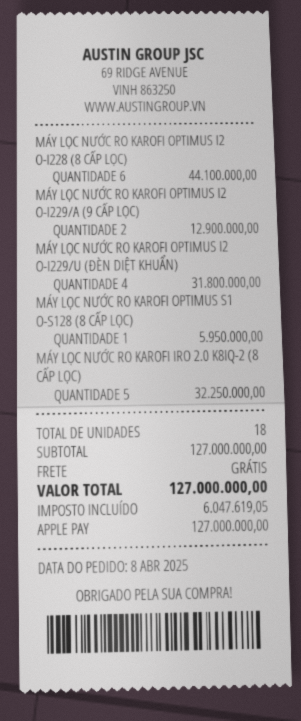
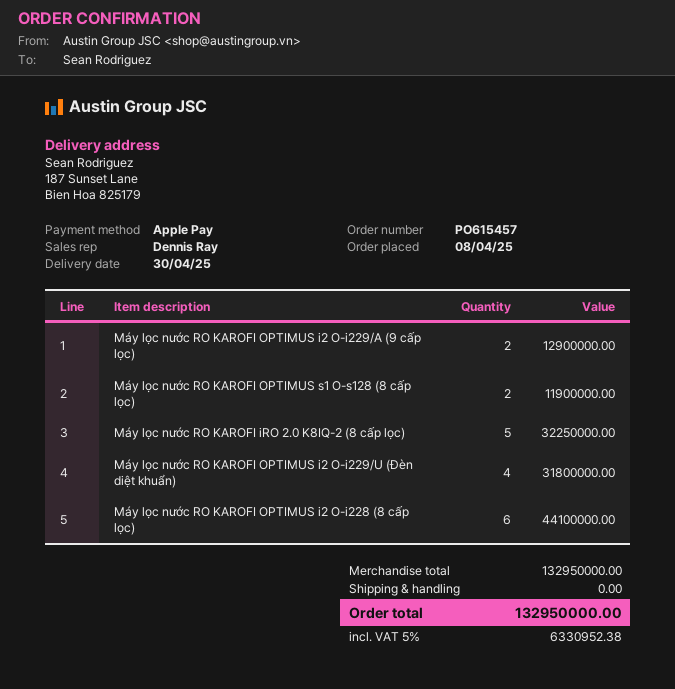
MÁY LỌC NƯỚC RO KAROFI OPTIMUS S1 O-S128 (8 CẤP LỌC): 1 for 5950000.00 -> 2 for 11900000.00
subtotal: 127000000.00 -> 132950000.00
tax: 6047619.05 -> 6330952.38
total: 127000000.00 -> 132950000.00

